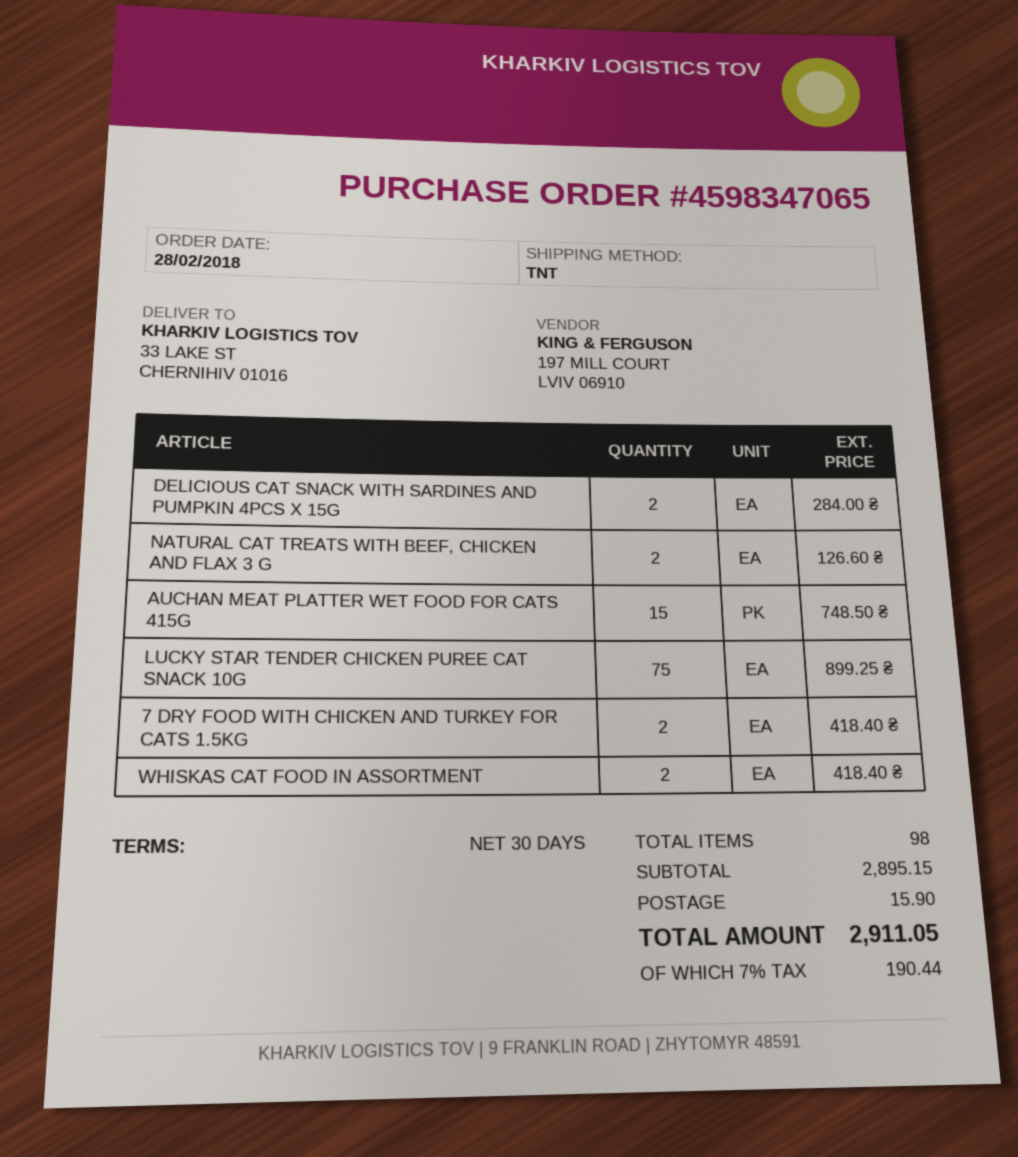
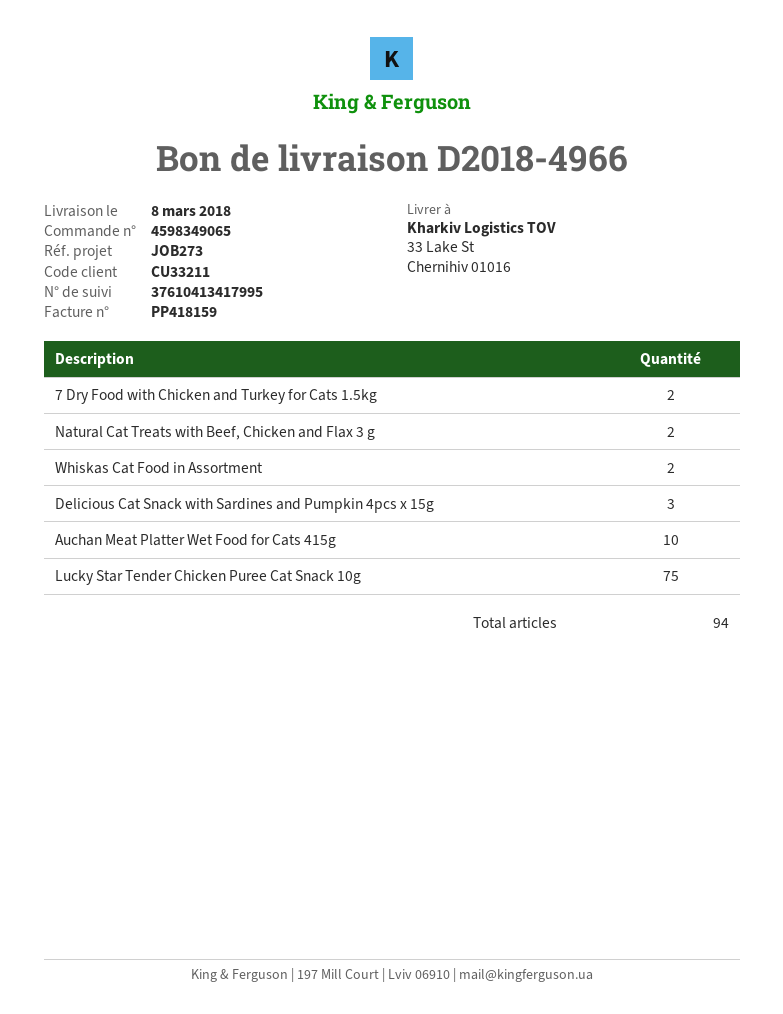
order number: 4598347065 -> 4598349065
DELICIOUS CAT SNACK WITH SARDINES AND PUMPKIN 4PCS X 15G: 2 -> 3
AUCHAN MEAT PLATTER WET FOOD FOR CATS 415G: 15 -> 10
total quantity: 98 -> 94

